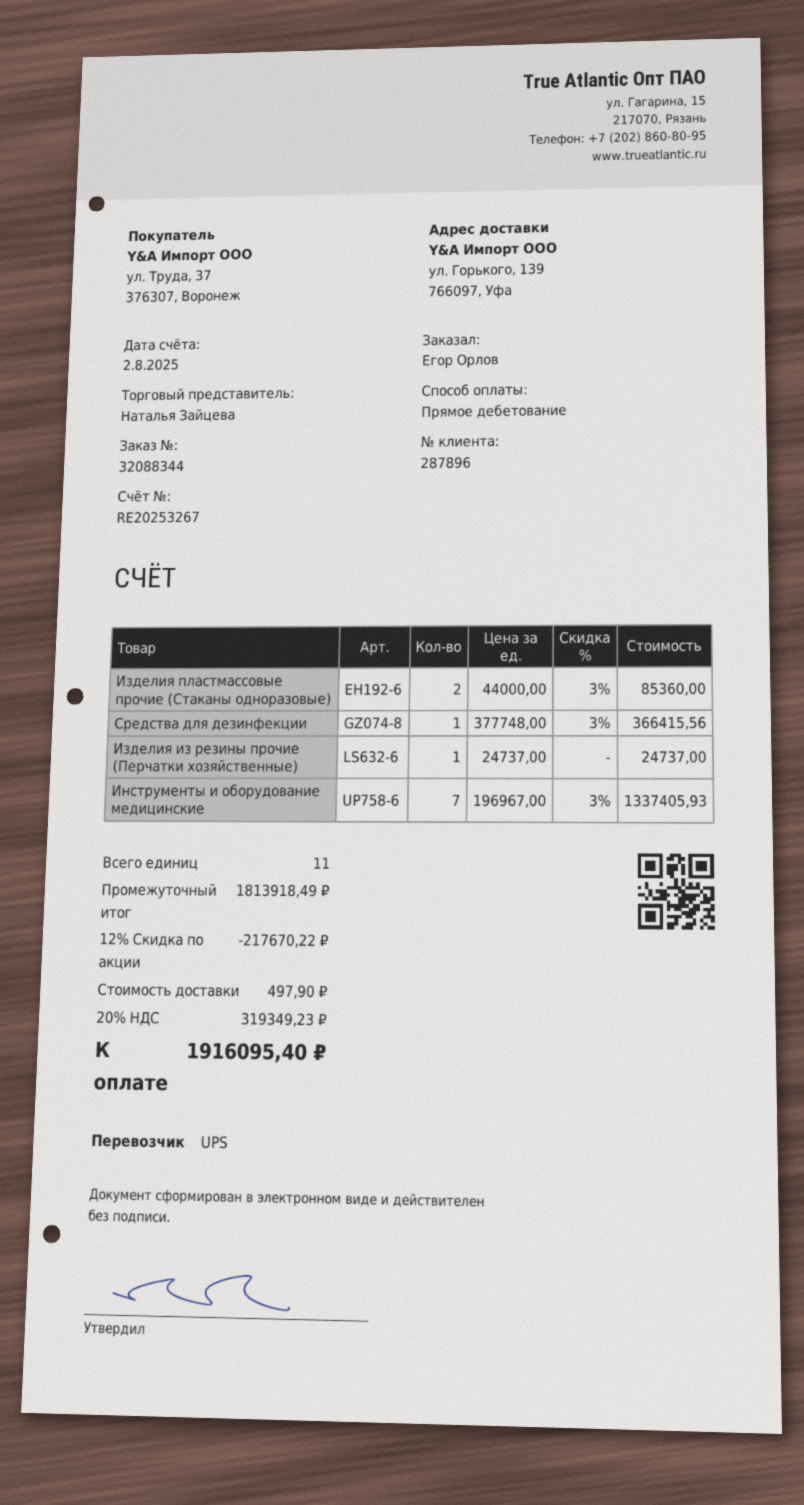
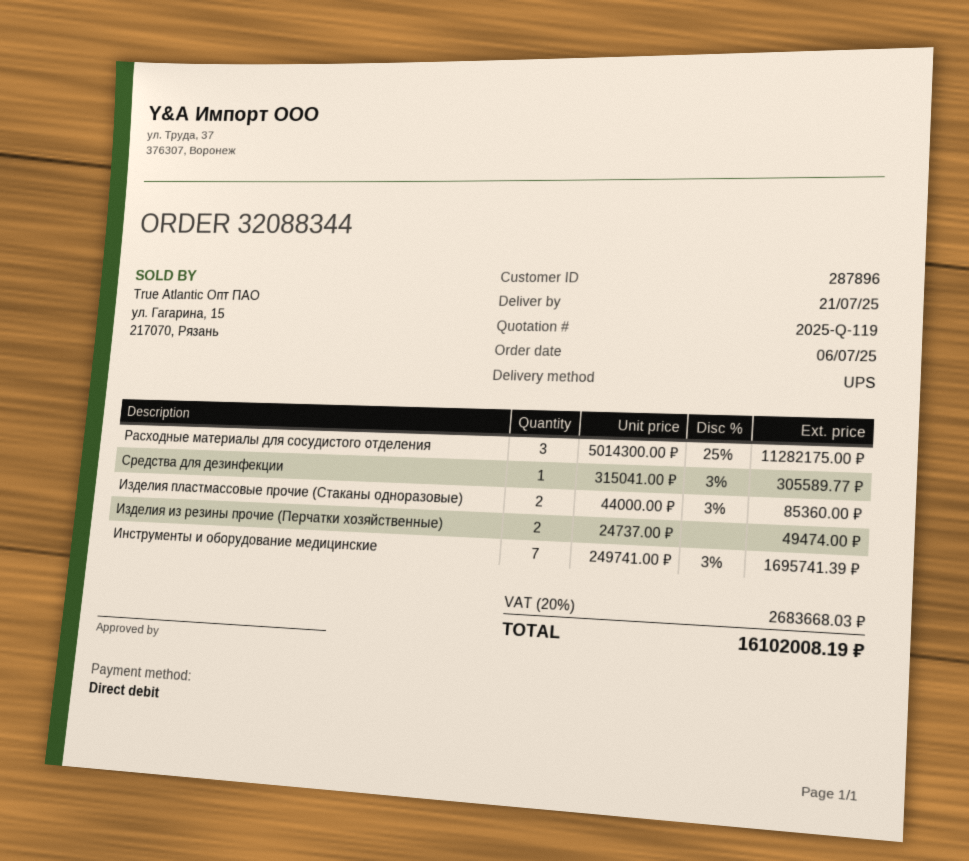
Средства для дезинфекции: 1 x 377748.00 - 3% = 366415.56 -> 1 x 315041.00 - 3% = 305589.77
Изделия из резины прочие (Перчатки хозяйственные): 1 x 24737.00 = 24737.00 -> 2 x 24737.00 = 49474.00
Инструменты и оборудование медицинские: 7 x 196967.00 - 3% = 1337405.93 -> 7 x 249741.00 - 3% = 1695741.39
Расходные материалы для сосудистого отделения: none -> 3 x 5014300.00 - 25% = 11282175.00
discount: 12% = 217670.22 -> none
shipping: 497.90 -> none
tax: 20% = 319349.23 -> 20% = 2683668.03
total: 1916095.40 -> 16102008.19

